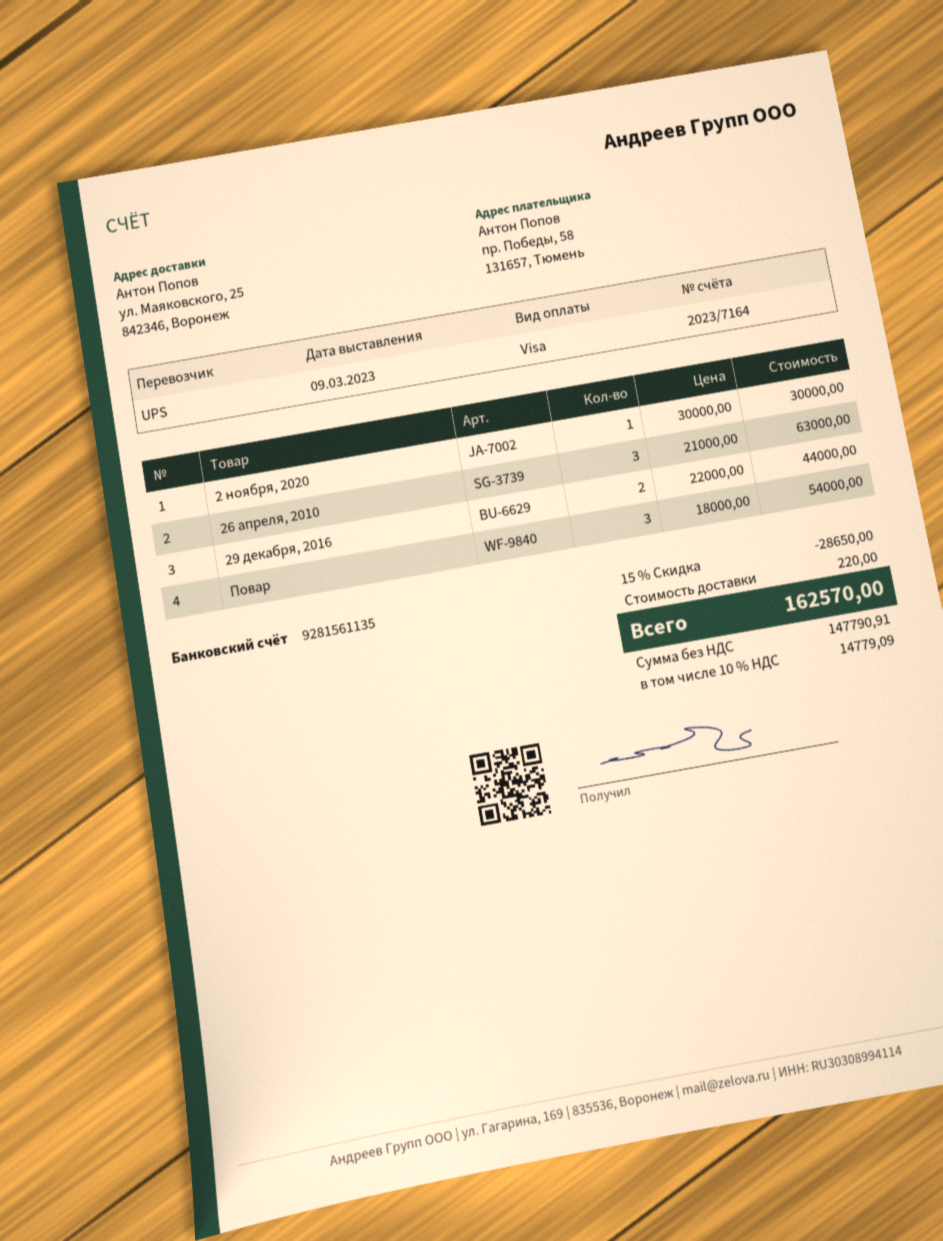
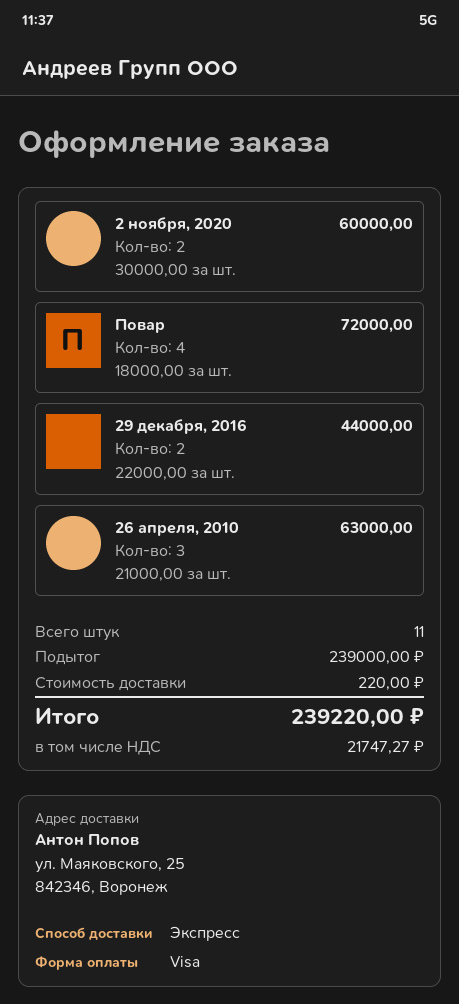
shipping method: UPS -> express
2 ноября, 2020: 1 x 30000.00 = 30000.00 -> 2 x 30000.00 = 60000.00
Повар: 3 x 18000.00 = 54000.00 -> 4 x 18000.00 = 72000.00
discount: 15% = 28650.00 -> none
tax: 14779.09 -> 21747.27
total: 162570.00 -> 239220.00

